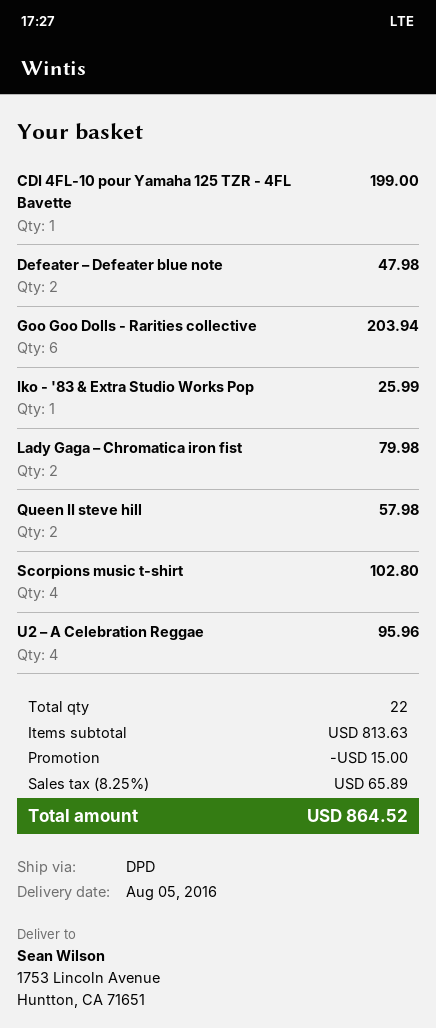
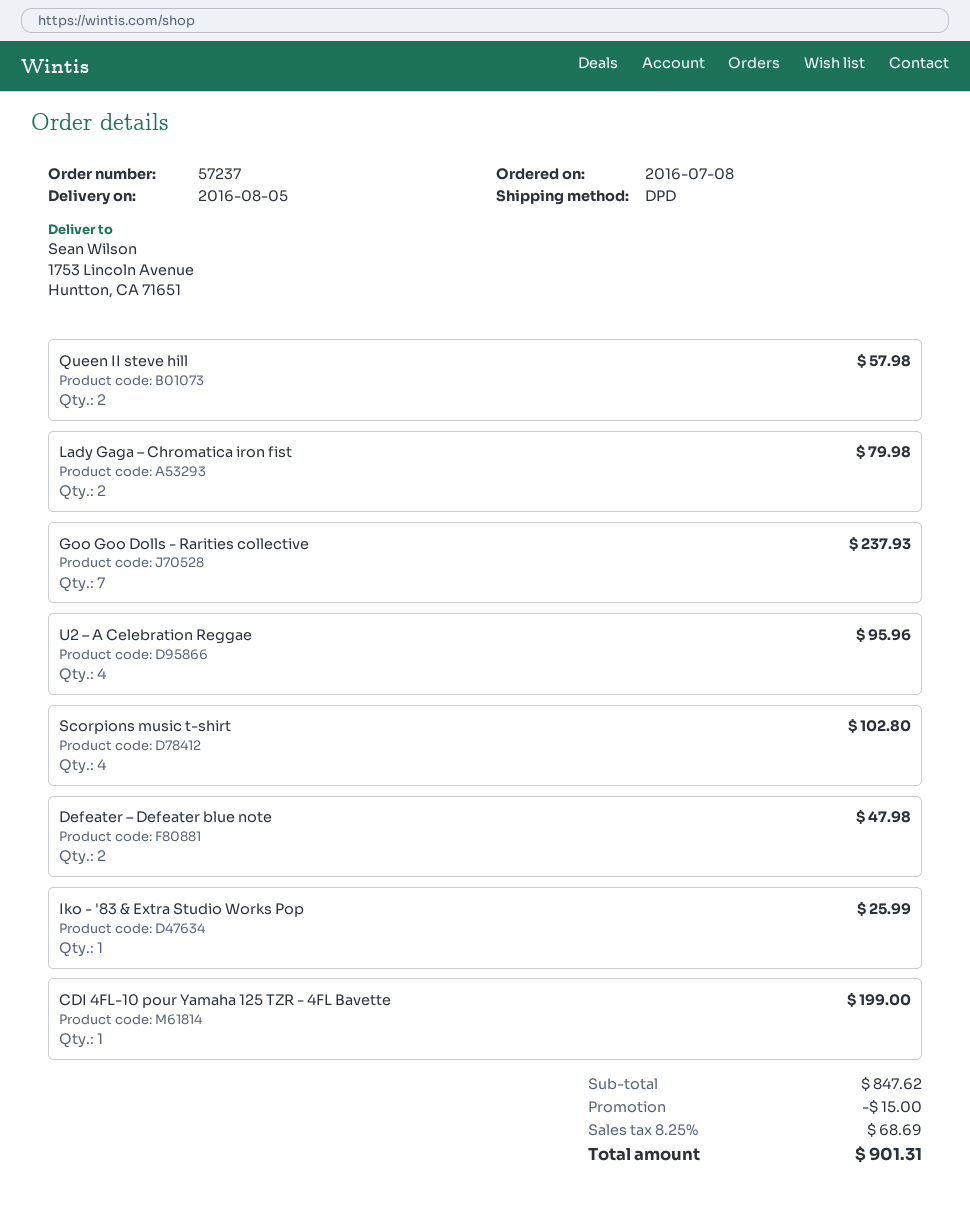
Goo Goo Dolls - Rarities collective: 6 for 203.94 -> 7 for 237.93
subtotal: 813.63 -> 847.62
tax: 8.25% = 65.89 -> 8.25% = 68.69
total: 864.52 -> 901.31

